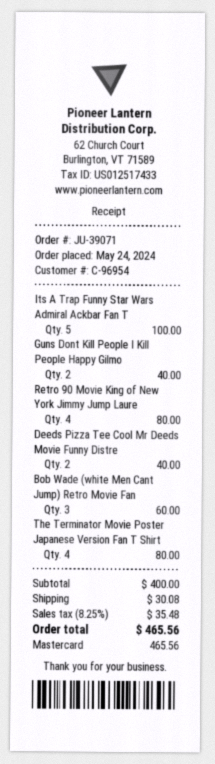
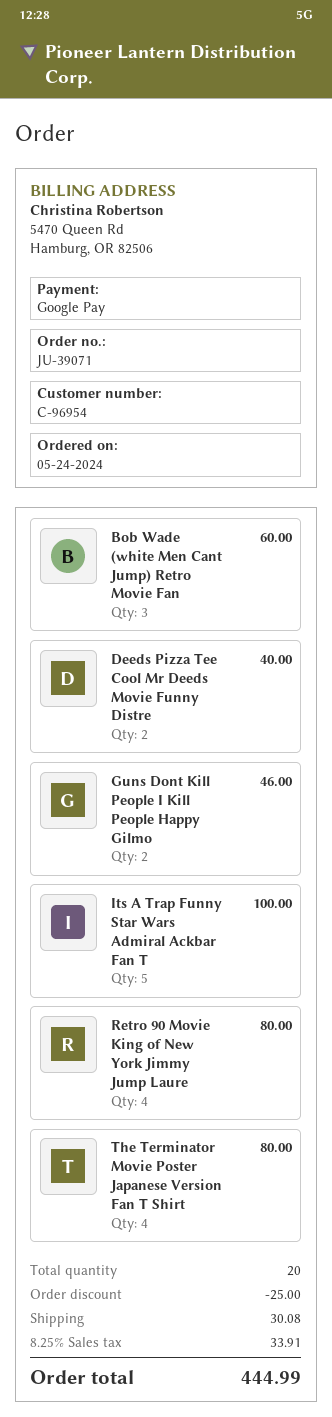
payment method: Mastercard -> Google Pay
Guns Dont Kill People I Kill People Happy Gilmo: 2 for 40.00 -> 2 for 46.00
discount: none -> 25.00
tax: 8.25% = 35.48 -> 8.25% = 33.91
total: 465.56 -> 444.99

